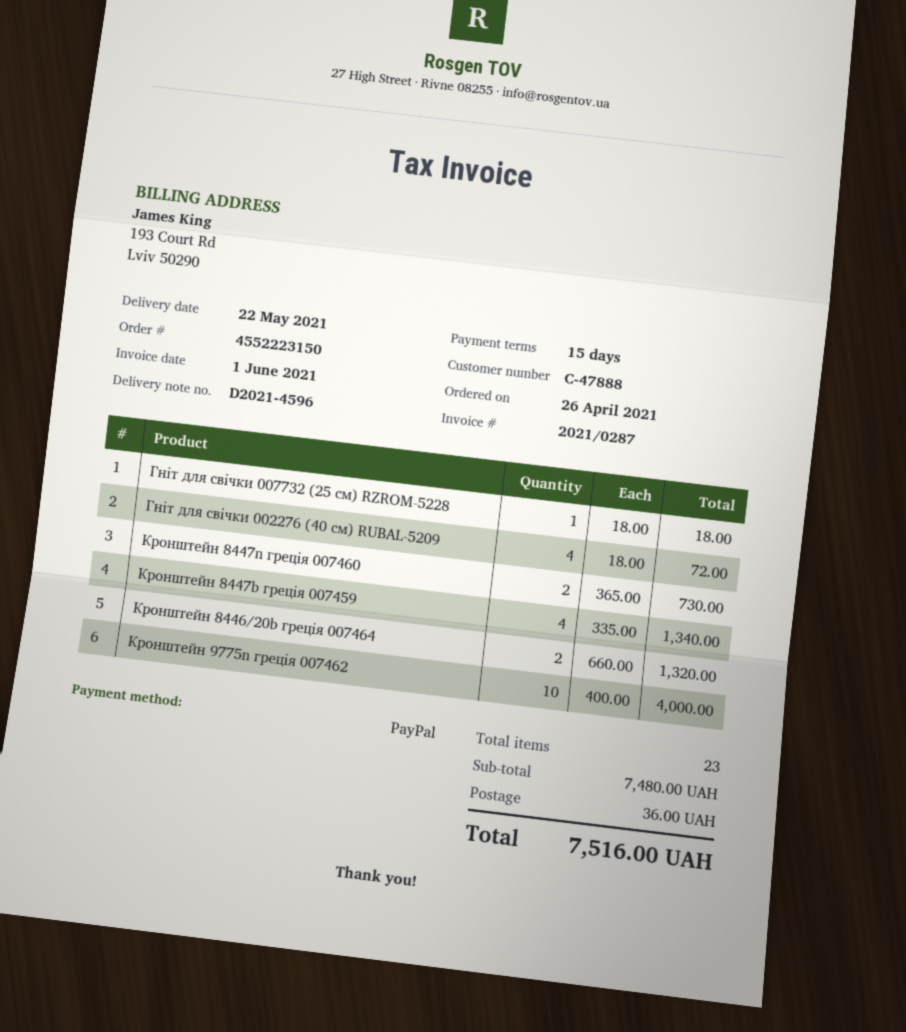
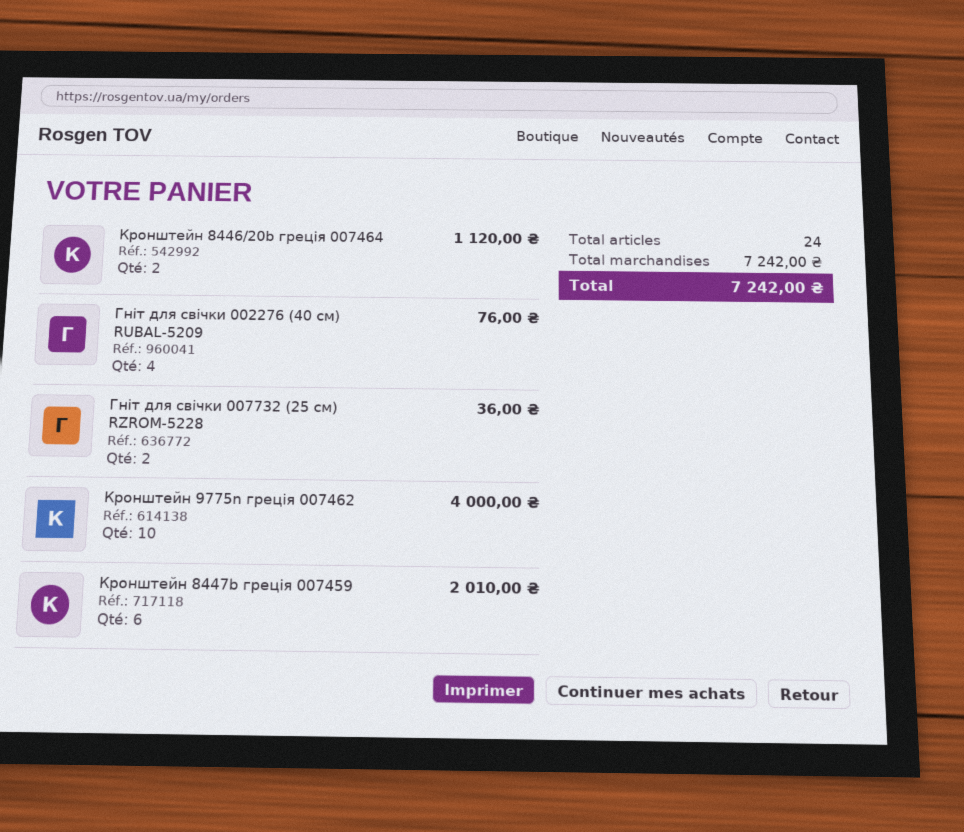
Гніт для свічки 007732 (25 см) RZROM-5228: 1 for 18.00 -> 2 for 36.00
Гніт для свічки 002276 (40 см) RUBAL-5209: 4 for 72.00 -> 4 for 76.00
Кронштейн 8447n греція 007460: 2 for 730.00 -> none
Кронштейн 8447b греція 007459: 4 for 1340.00 -> 6 for 2010.00
Кронштейн 8446/20b греція 007464: 2 for 1320.00 -> 2 for 1120.00
total quantity: 23 -> 24
subtotal: 7480.00 -> 7242.00
shipping: 36.00 -> none
total: 7516.00 -> 7242.00

